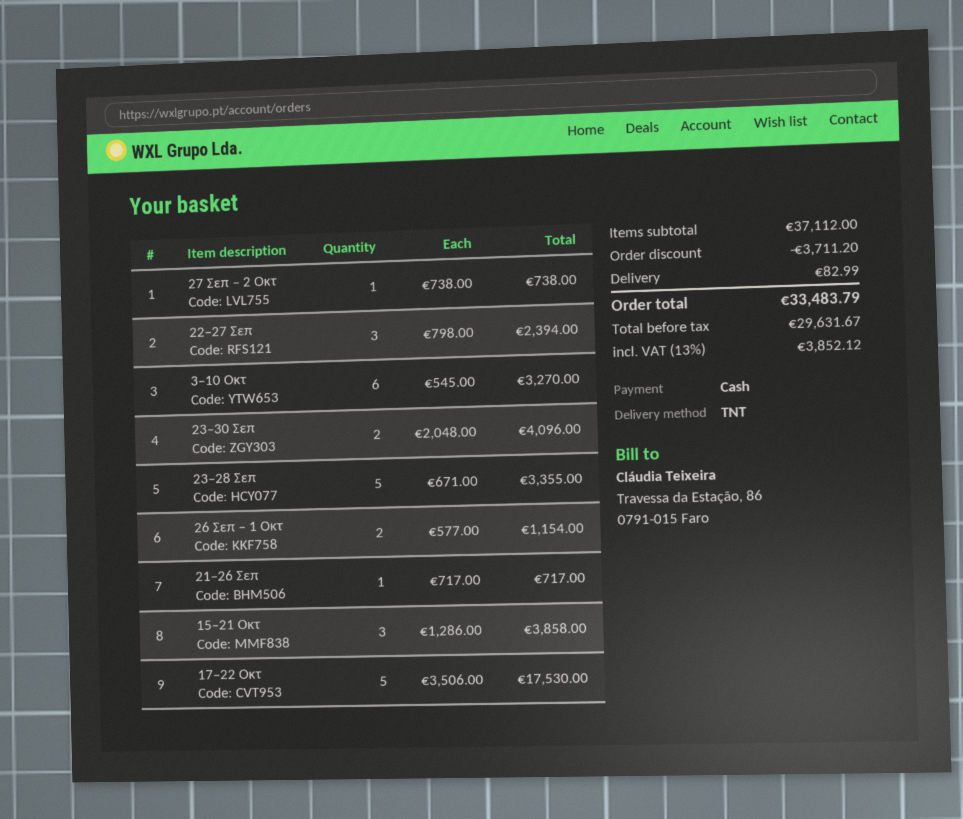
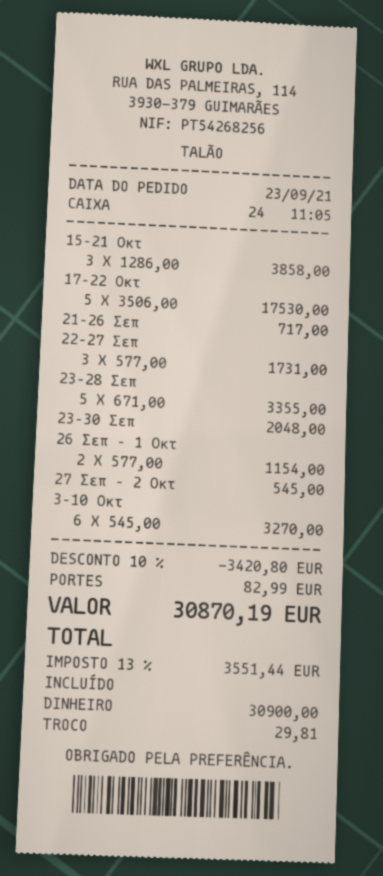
27 Σεπ – 2 Οκτ: 1 x 738.00 = 738.00 -> 1 x 545.00 = 545.00
22–27 Σεπ: 3 x 798.00 = 2394.00 -> 3 x 577.00 = 1731.00
23–30 Σεπ: 2 x 2048.00 = 4096.00 -> 1 x 2048.00 = 2048.00
discount: 3711.20 -> 3420.80
tax: 13% = 3852.12 -> 13% = 3551.44
total: 33483.79 -> 30870.19

